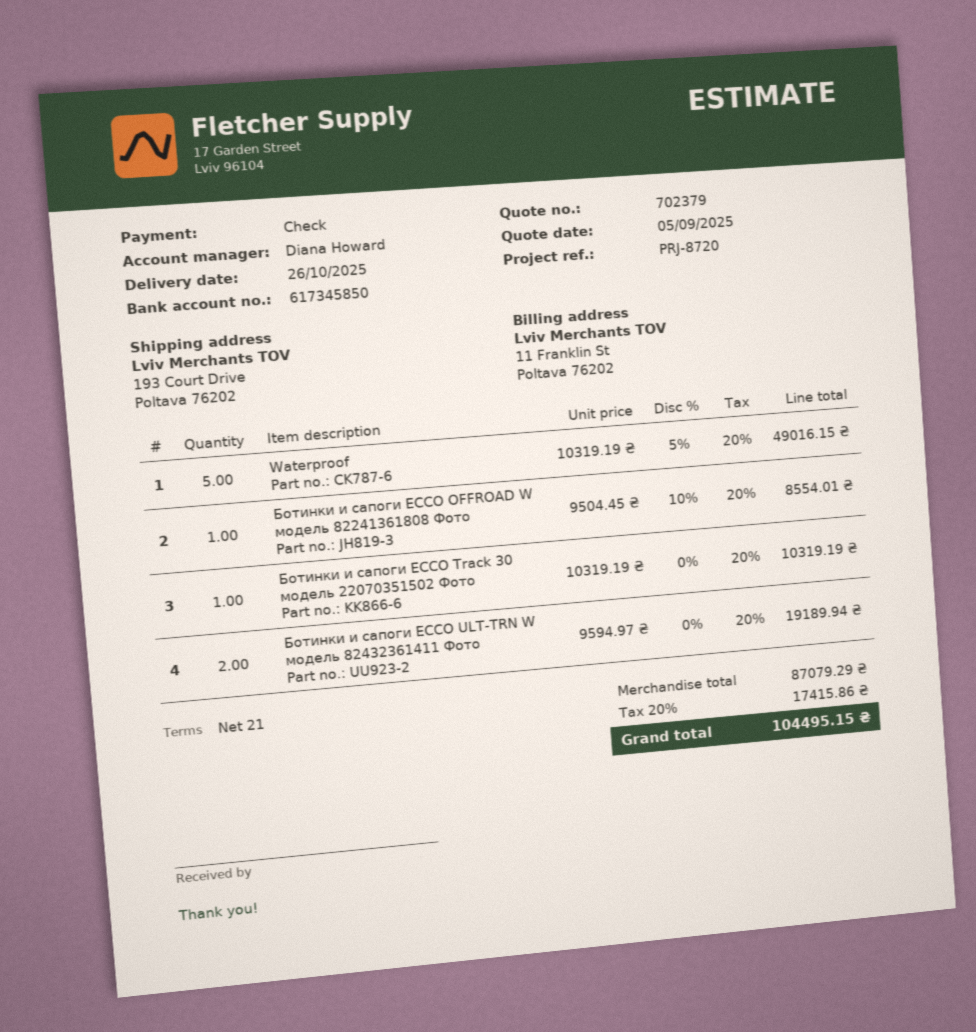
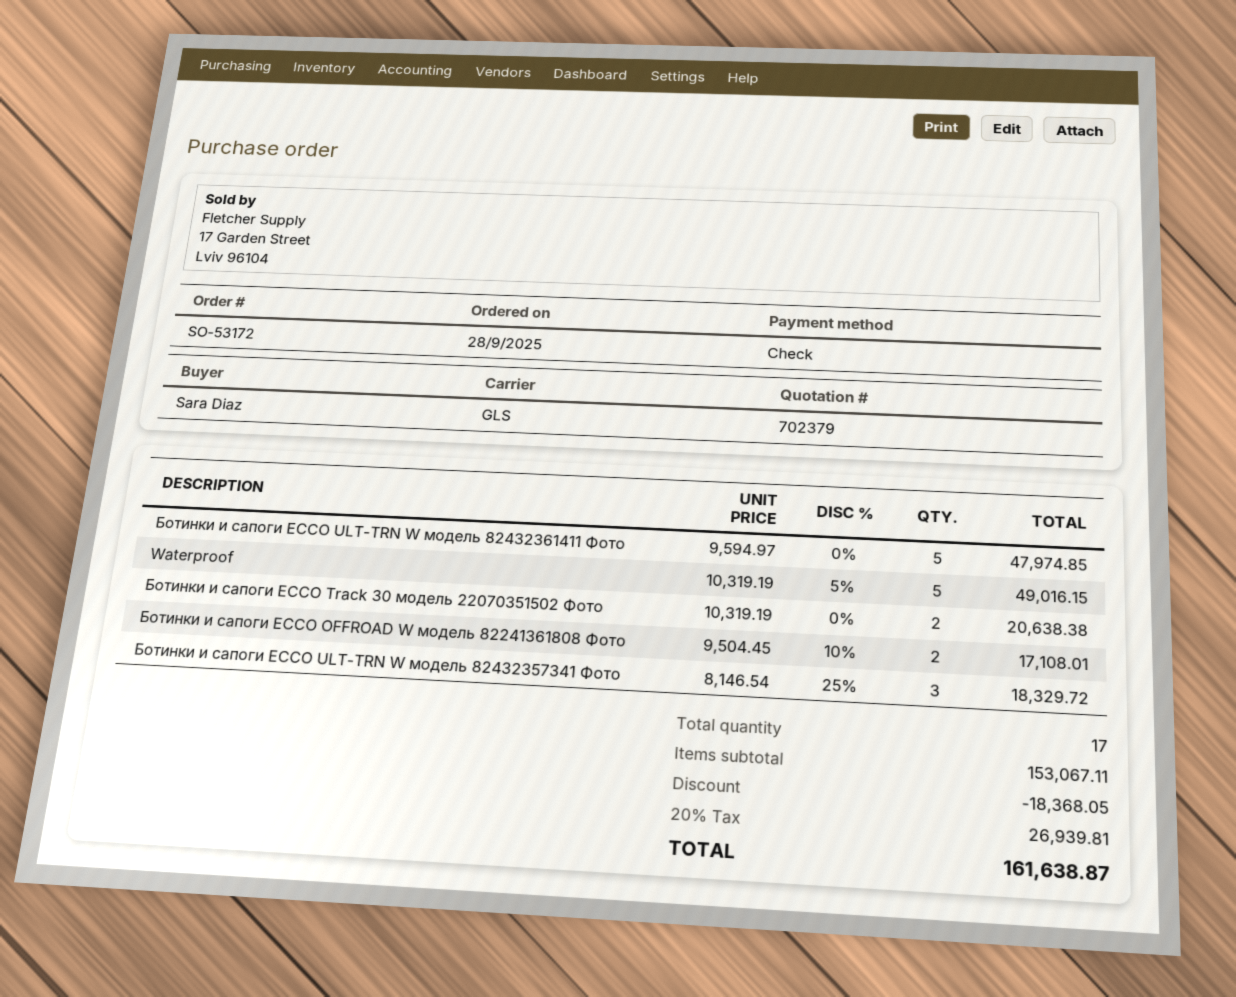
Ботинки и сапоги ECCO OFFROAD W модель 82241361808 Фото: 1 x 9504.45 - 10% = 8554.01 -> 2 x 9504.45 - 10% = 17108.01
Ботинки и сапоги ECCO Track 30 модель 22070351502 Фото: 1 x 10319.19 = 10319.19 -> 2 x 10319.19 = 20638.38
Ботинки и сапоги ECCO ULT-TRN W модель 82432361411 Фото: 2 x 9594.97 = 19189.94 -> 5 x 9594.97 = 47974.85
Ботинки и сапоги ECCO ULT-TRN W модель 82432357341 Фото: none -> 3 x 8146.54 - 25% = 18329.72
subtotal: 87079.29 -> 153067.11
discount: none -> 18368.05
tax: 20% = 17415.86 -> 20% = 26939.81
total: 104495.15 -> 161638.87

